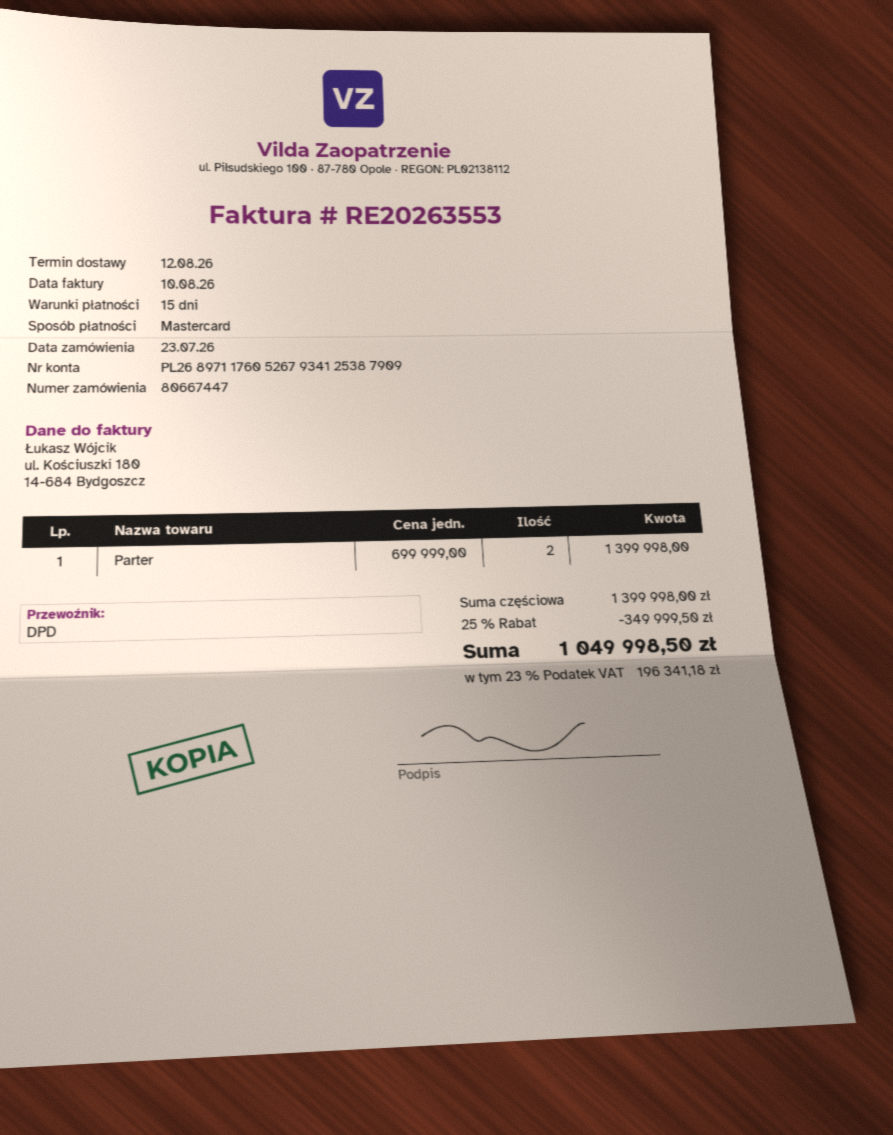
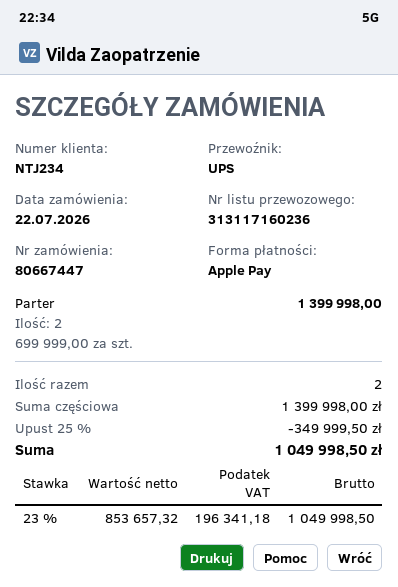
order date: 2026-07-23 -> 2026-07-22
payment method: Mastercard -> Apple Pay
shipping method: DPD -> UPS

